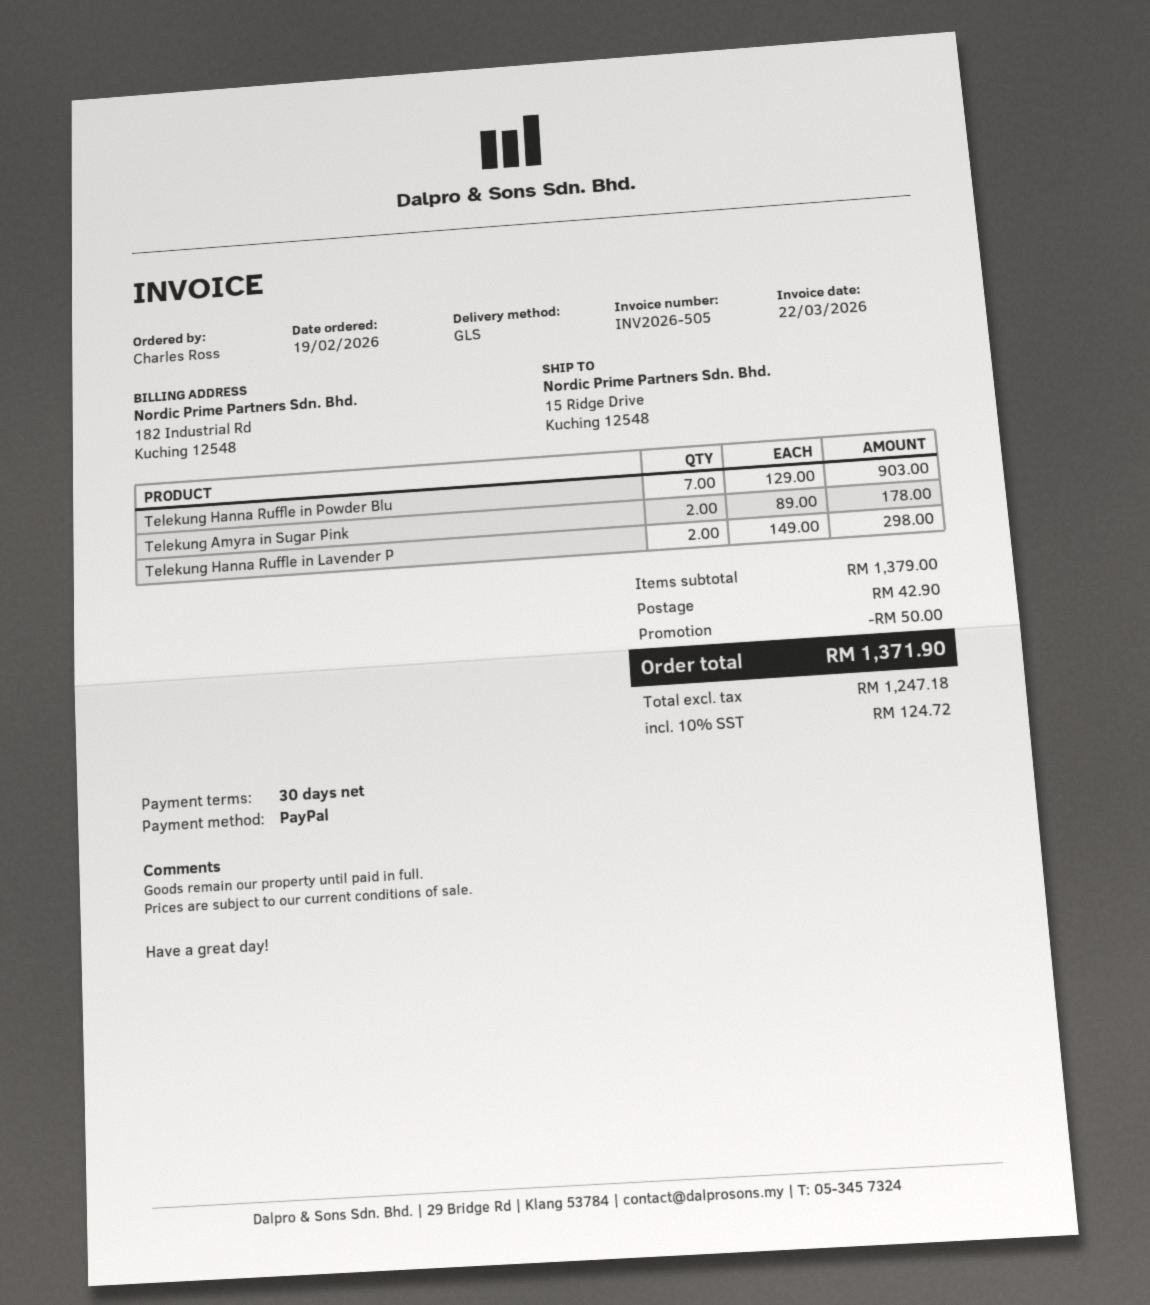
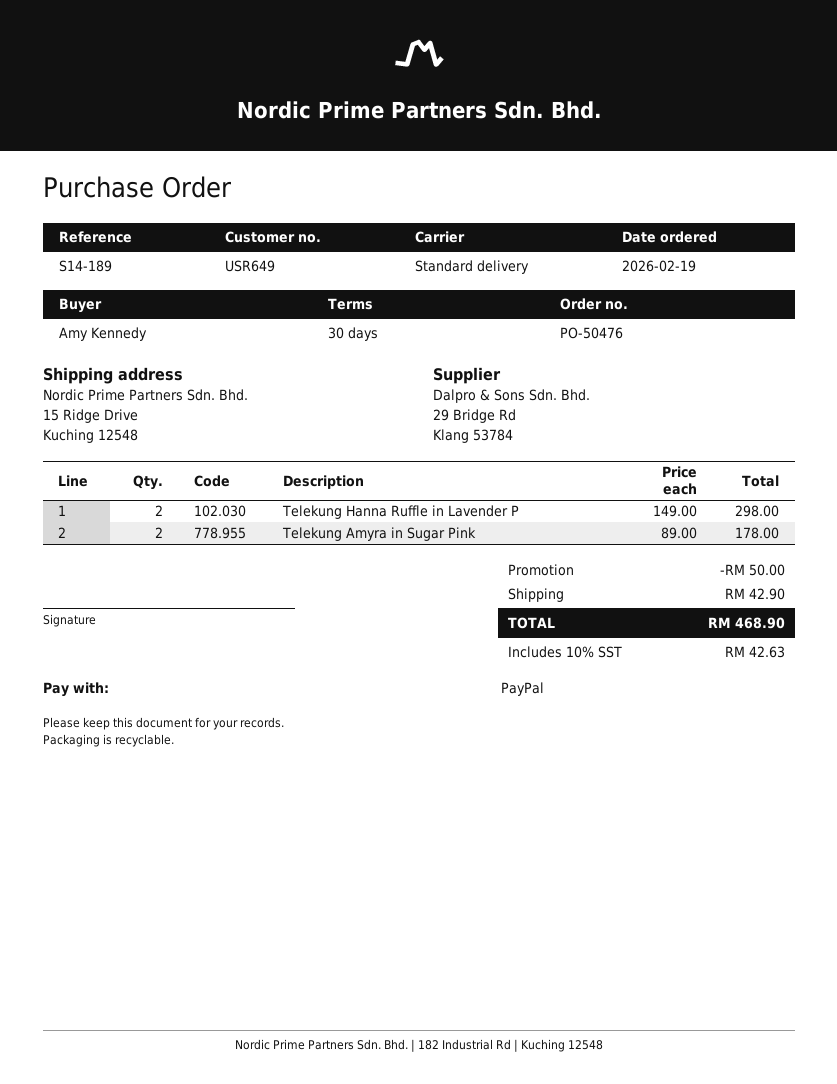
ordered by: Charles Ross -> Amy Kennedy
shipping method: GLS -> standard
Telekung Hanna Ruffle in Powder Blu: 7 x 129.00 = 903.00 -> none
tax: 10% = 124.72 -> 10% = 42.63
total: 1371.90 -> 468.90

